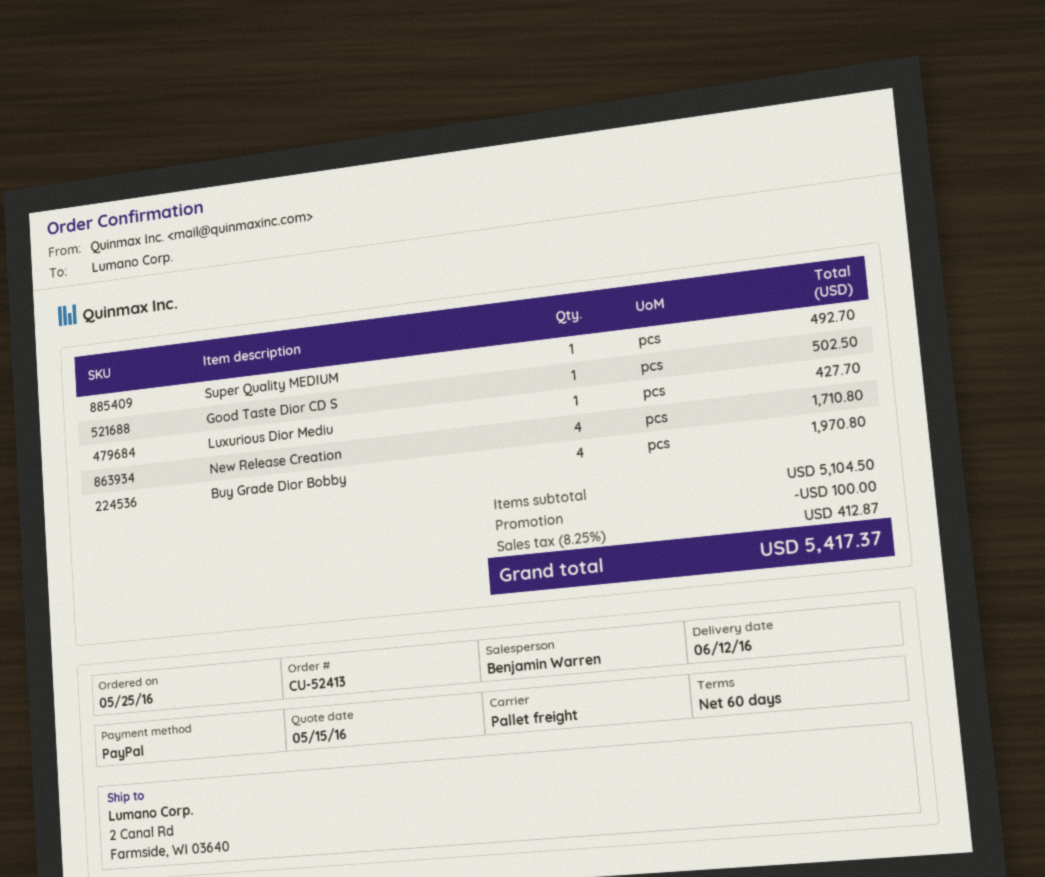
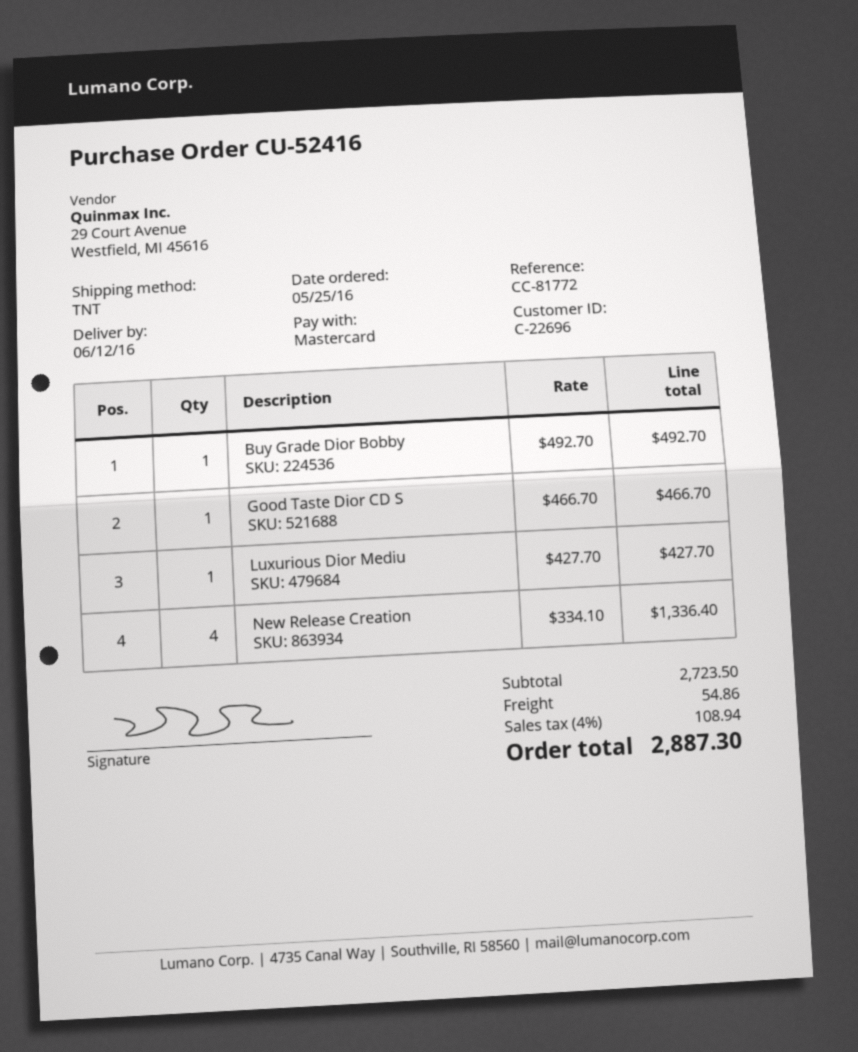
order number: CU-52413 -> CU-52416
payment method: PayPal -> Mastercard
shipping method: pallet freight -> TNT
Super Quality MEDIUM: 1 for 492.70 -> none
Good Taste Dior CD S: 1 for 502.50 -> 1 for 466.70
New Release Creation: 4 for 1710.80 -> 4 for 1336.40
Buy Grade Dior Bobby: 4 for 1970.80 -> 1 for 492.70
subtotal: 5104.50 -> 2723.50
discount: 100.00 -> none
shipping: none -> 54.86
tax: 8.25% = 412.87 -> 4% = 108.94
total: 5417.37 -> 2887.30

